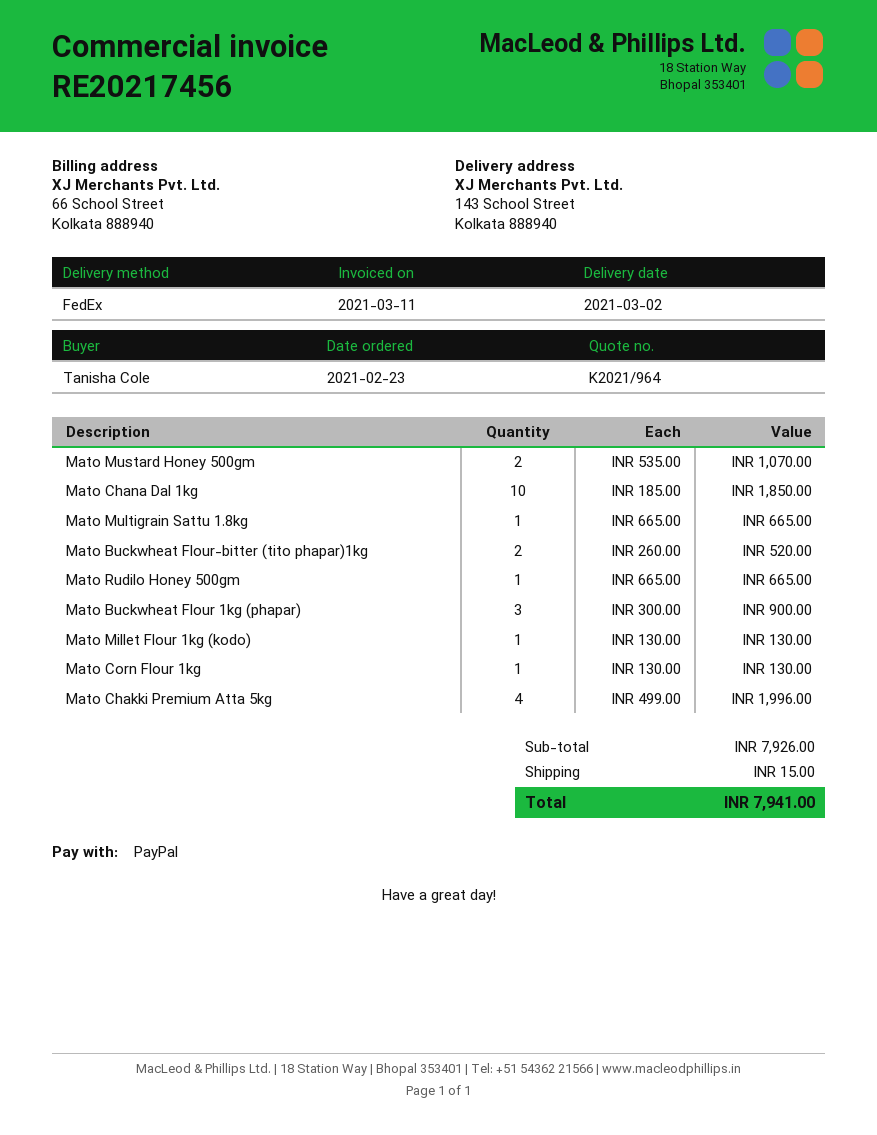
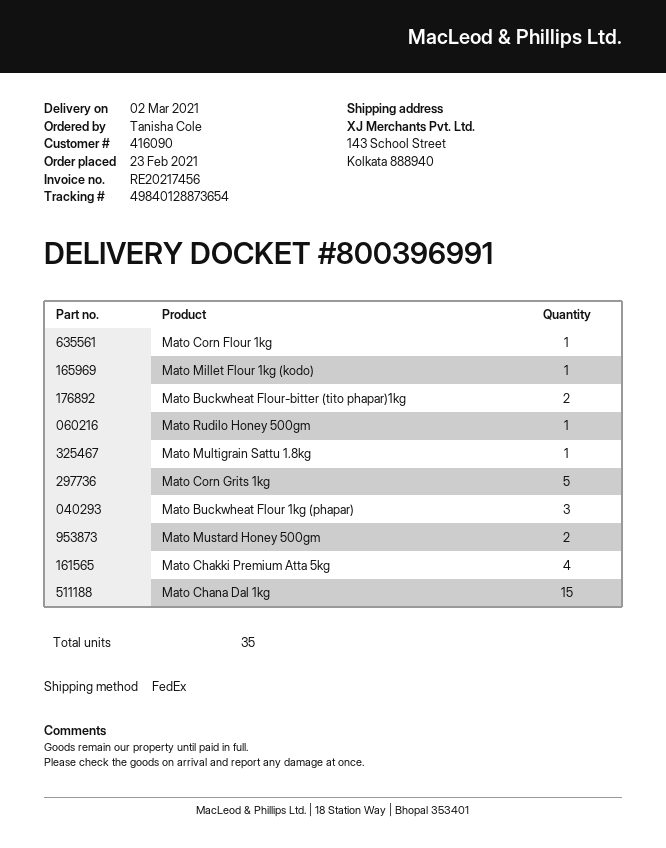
Mato Chana Dal 1kg: 10 -> 15
Mato Corn Grits 1kg: none -> 5

